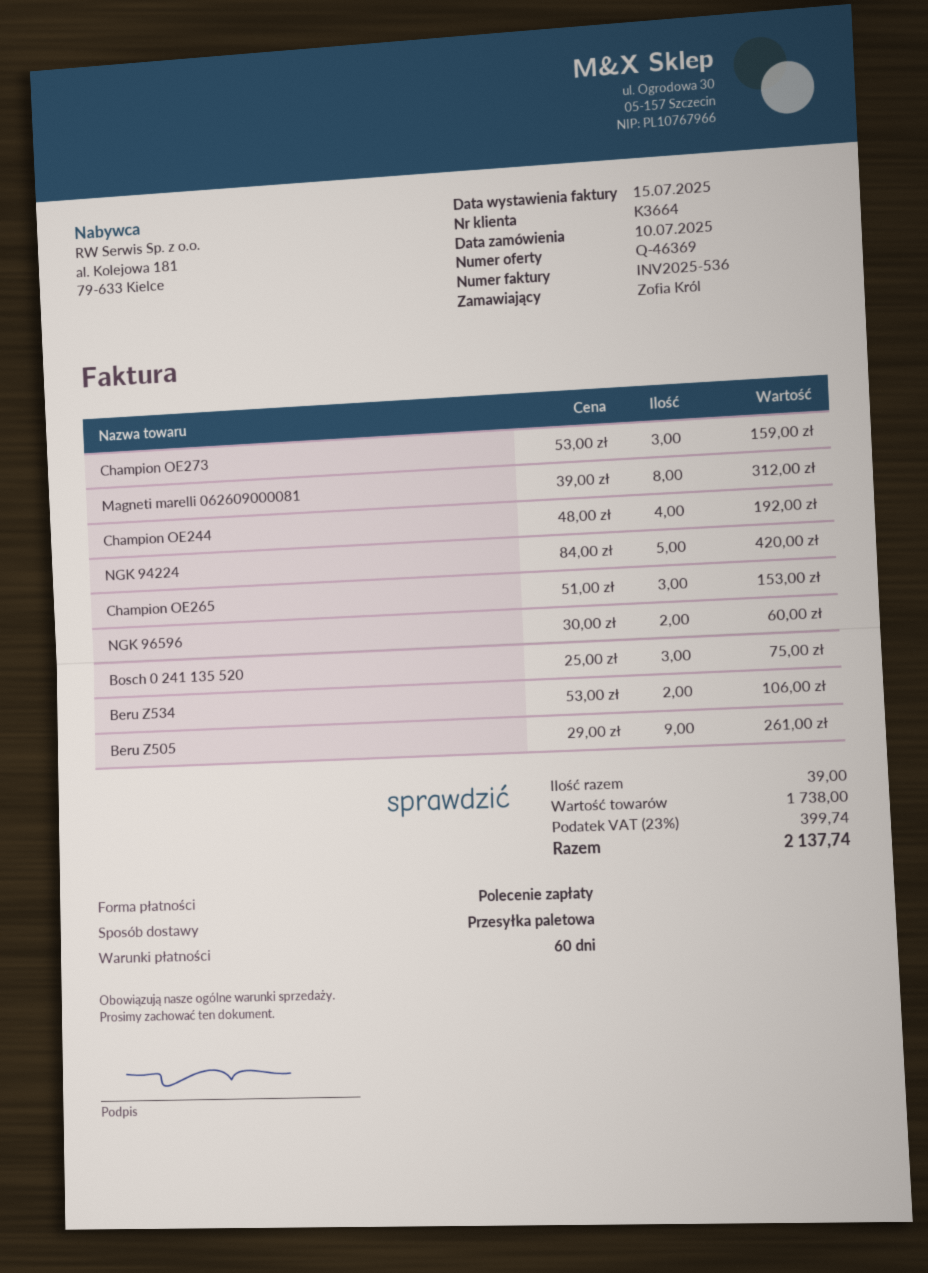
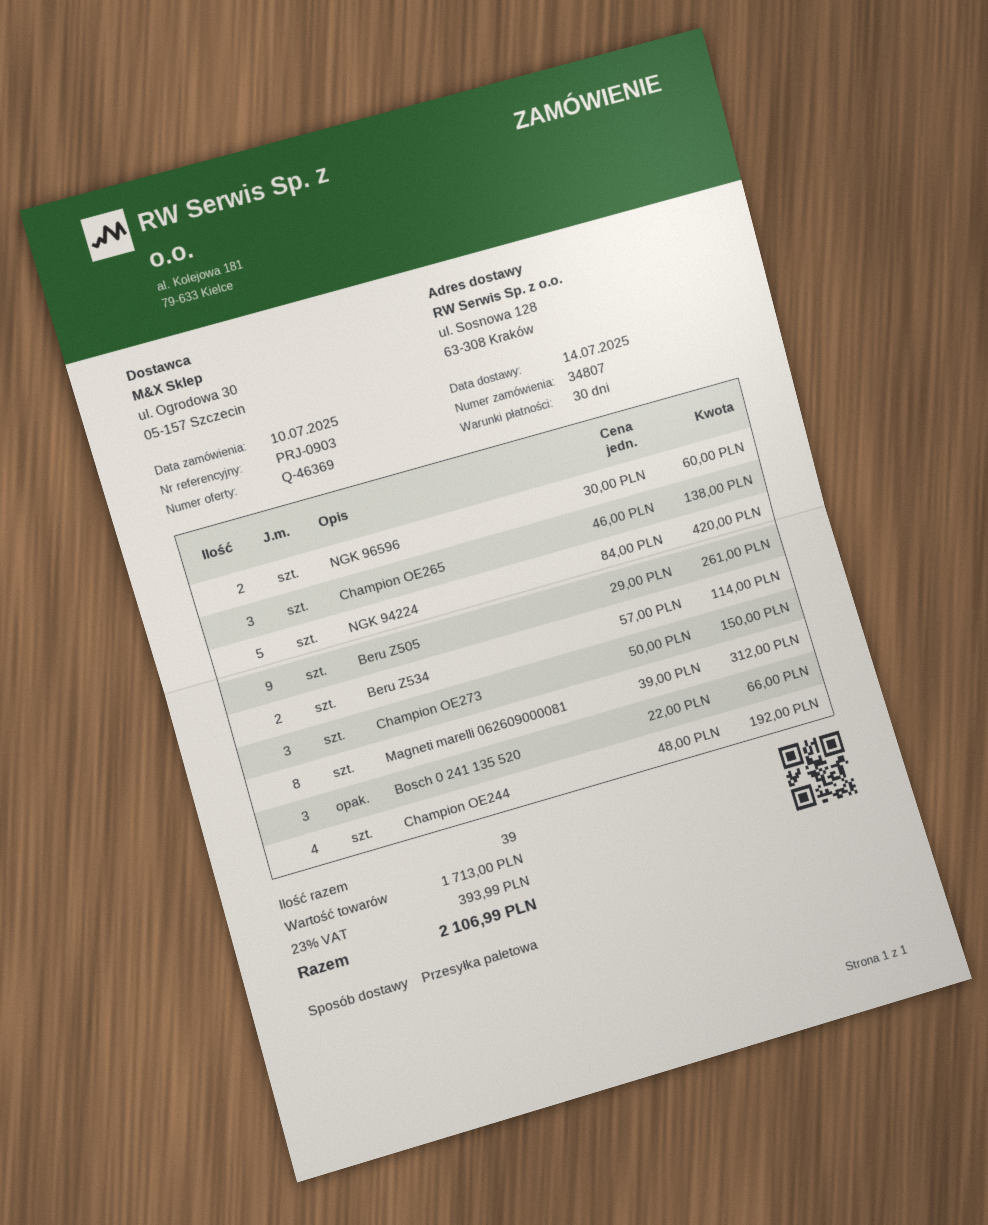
payment terms: 60 days -> 30 days
Champion OE273: 3 x 53.00 = 159.00 -> 3 x 50.00 = 150.00
Champion OE265: 3 x 51.00 = 153.00 -> 3 x 46.00 = 138.00
Bosch 0 241 135 520: 3 x 25.00 = 75.00 -> 3 x 22.00 = 66.00
Beru Z534: 2 x 53.00 = 106.00 -> 2 x 57.00 = 114.00
subtotal: 1738.00 -> 1713.00
tax: 23% = 399.74 -> 23% = 393.99
total: 2137.74 -> 2106.99

